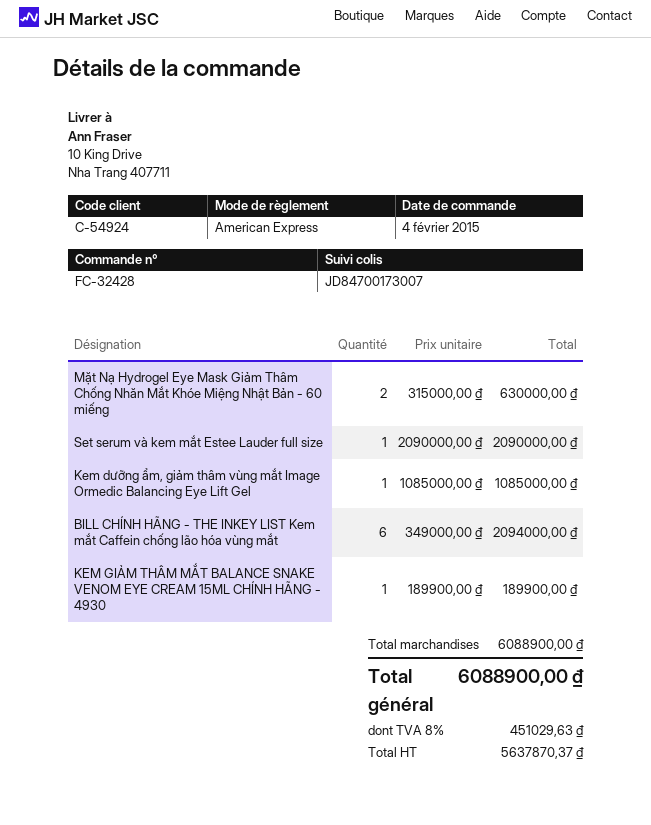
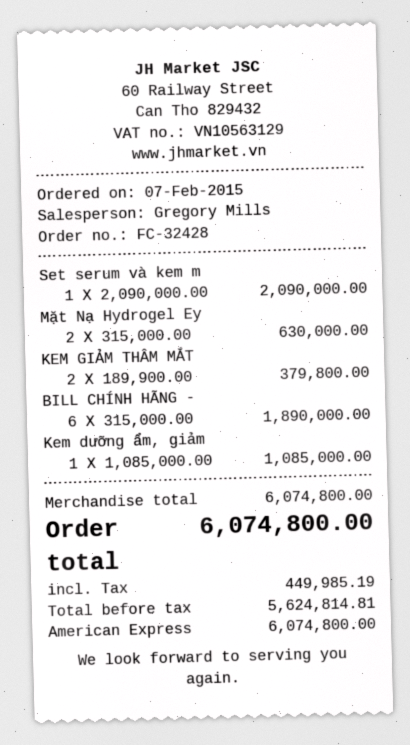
order date: 2015-02-04 -> 2015-02-07
BILL CHÍNH HÃNG - THE INKEY LIST Kem mắt Caffein chống lão hóa vùng mắt: 6 x 349000.00 = 2094000.00 -> 6 x 315000.00 = 1890000.00
KEM GIẢM THÂM MẮT BALANCE SNAKE VENOM EYE CREAM 15ML CHÍNH HÃNG - 4930: 1 x 189900.00 = 189900.00 -> 2 x 189900.00 = 379800.00
subtotal: 6088900.00 -> 6074800.00
net: 5637870.37 -> 5624814.81
tax: 451029.63 -> 449985.19
total: 6088900.00 -> 6074800.00

